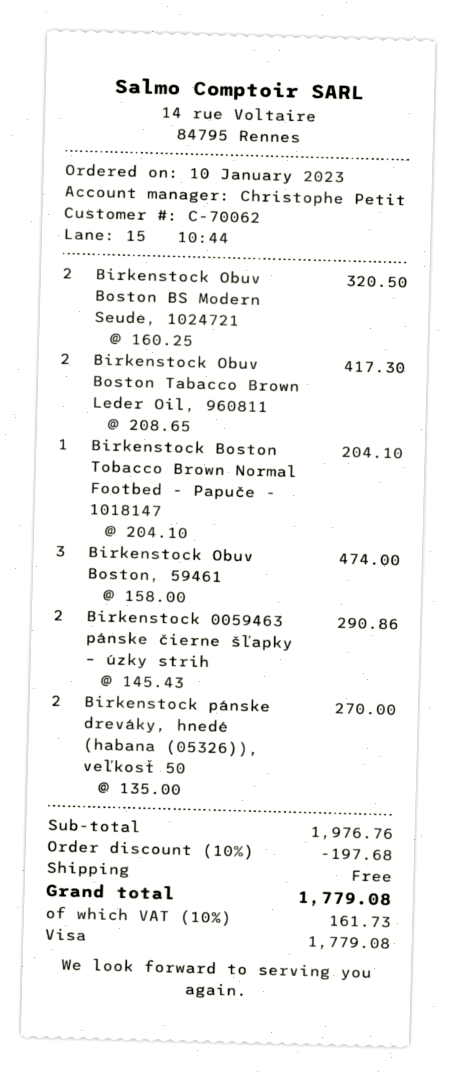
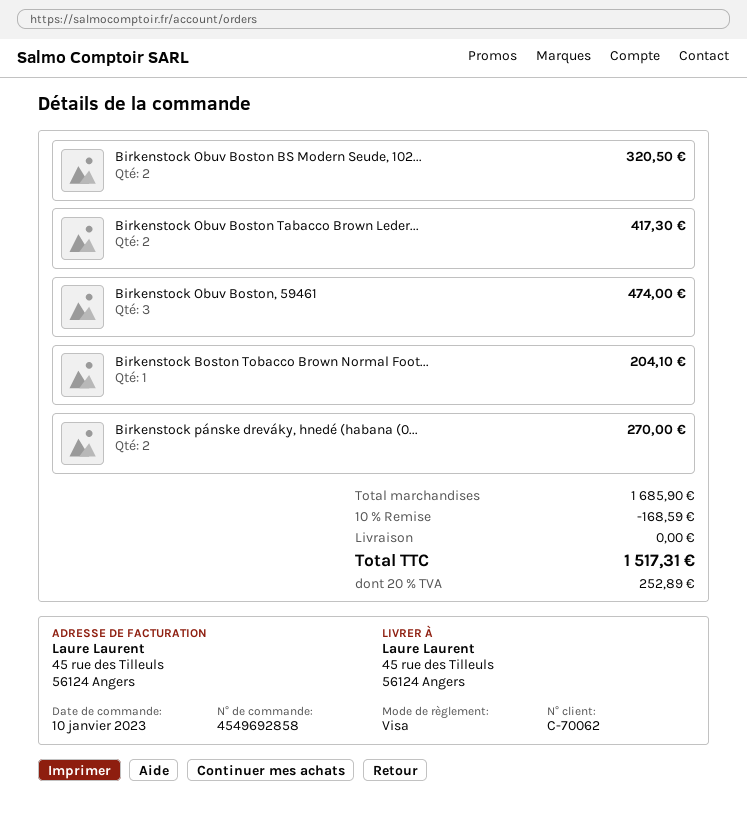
Birkenstock 0059463 pánske čierne šľapky – úzky strih: 2 for 290.86 -> none
subtotal: 1976.76 -> 1685.90
discount: 10% = 197.68 -> 10% = 168.59
tax: 10% = 161.73 -> 20% = 252.89
total: 1779.08 -> 1517.31

